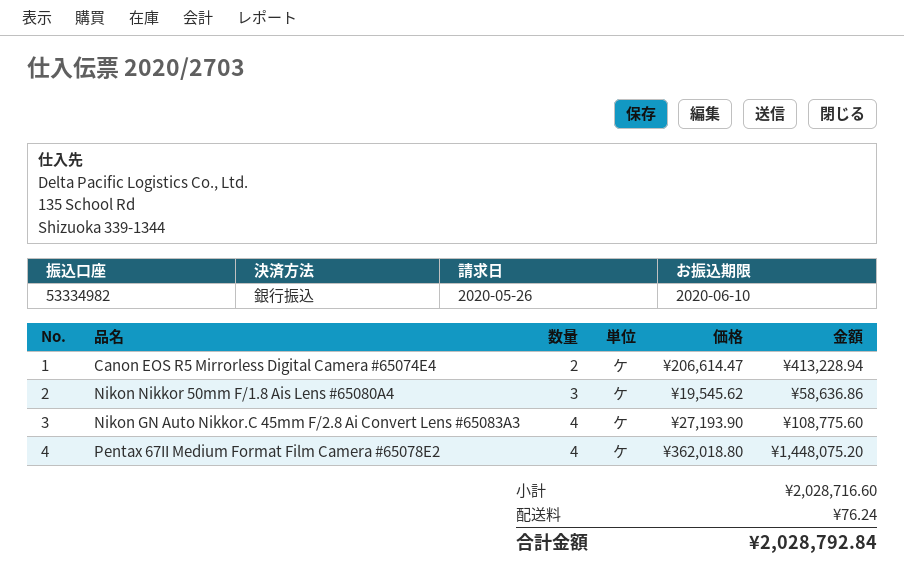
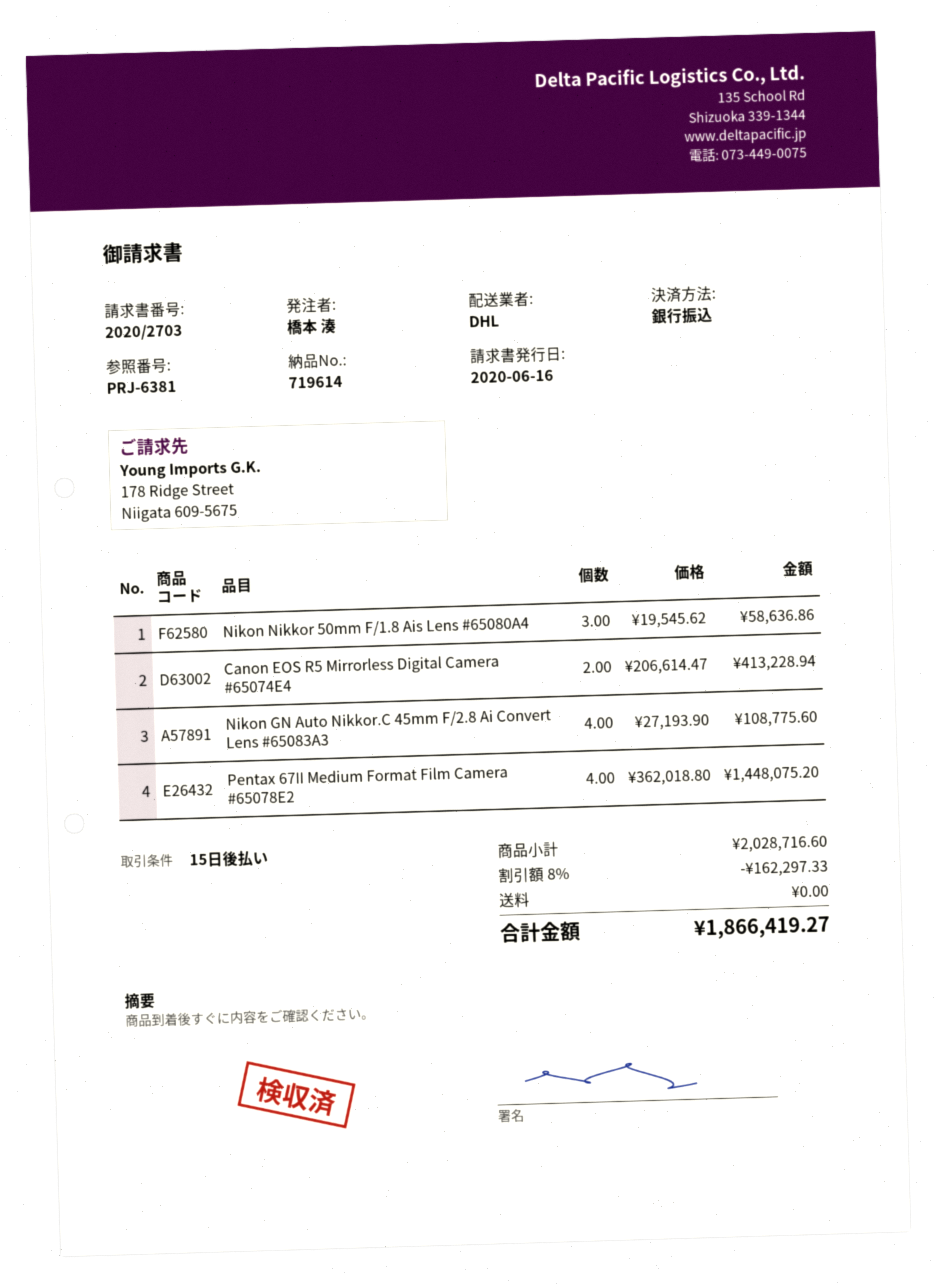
invoice date: 2020-05-26 -> 2020-06-16
discount: none -> 8% = 162297.33
shipping: 76.24 -> 0.00
total: 2028792.84 -> 1866419.27

